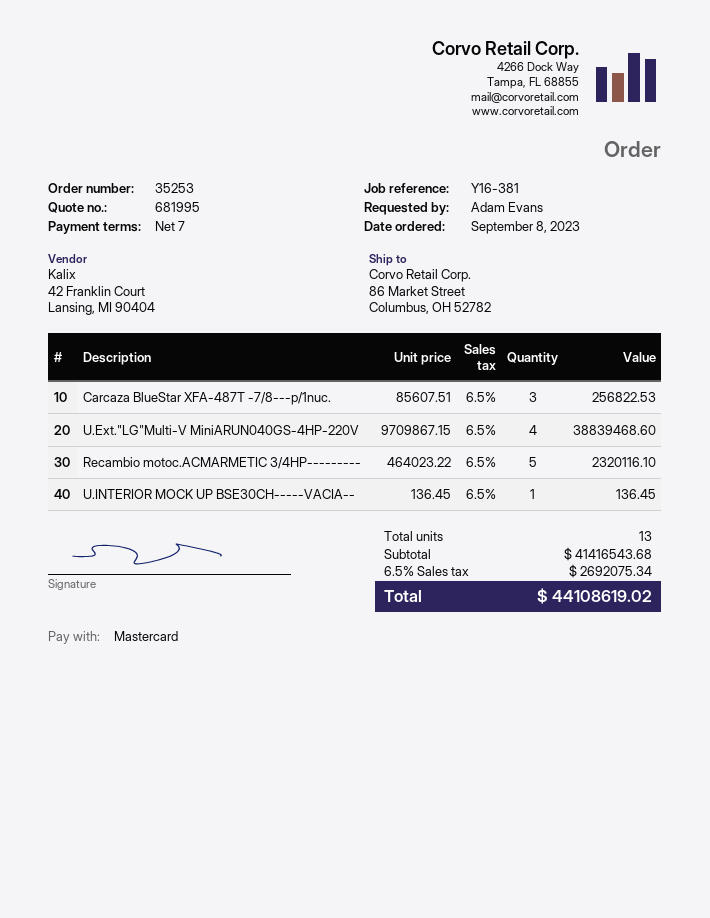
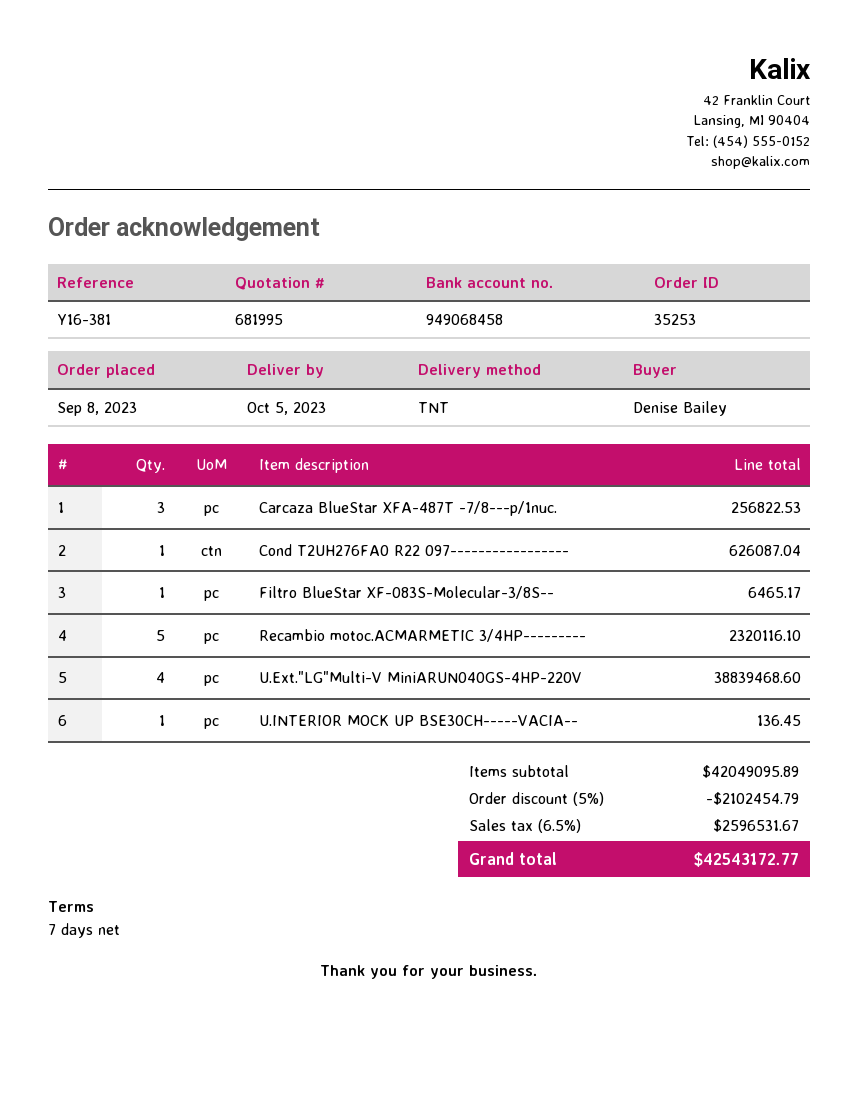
ordered by: Adam Evans -> Denise Bailey
Cond T2UH276FA0 R22 097-----------------: none -> 1 for 626087.04
Filtro BlueStar XF-083S-Molecular-3/8S--: none -> 1 for 6465.17
subtotal: 41416543.68 -> 42049095.89
discount: none -> 5% = 2102454.79
tax: 6.5% = 2692075.34 -> 6.5% = 2596531.67
total: 44108619.02 -> 42543172.77

